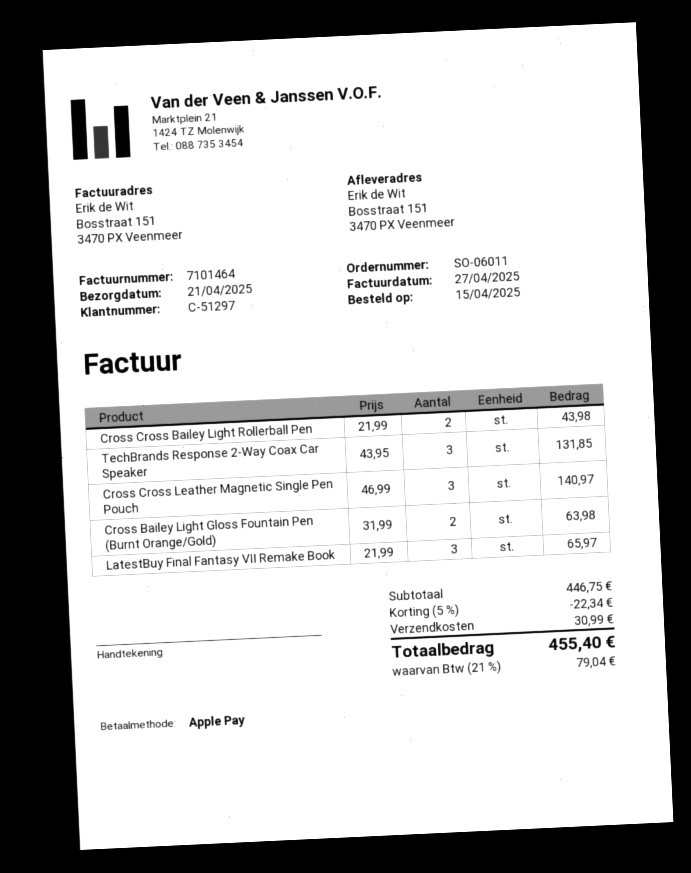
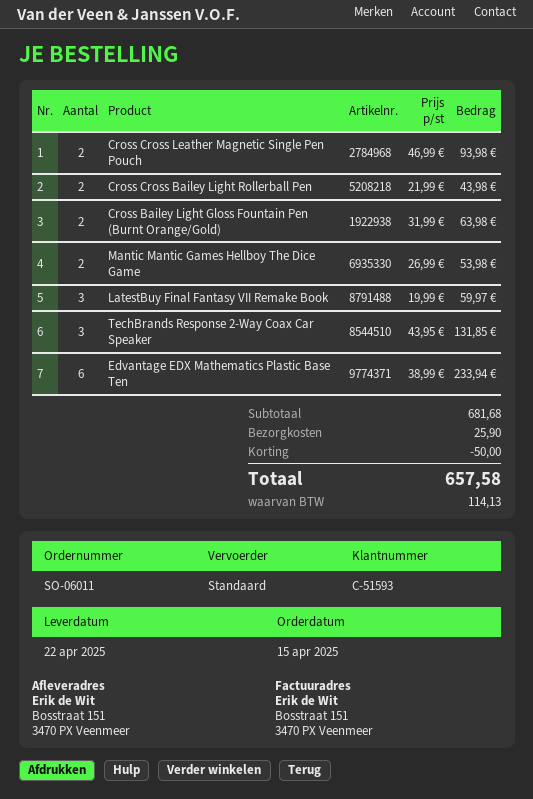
delivery date: 2025-04-21 -> 2025-04-22
customer number: C-51297 -> C-51593
Cross Cross Leather Magnetic Single Pen Pouch: 3 x 46.99 = 140.97 -> 2 x 46.99 = 93.98
LatestBuy Final Fantasy VII Remake Book: 3 x 21.99 = 65.97 -> 3 x 19.99 = 59.97
Mantic Mantic Games Hellboy The Dice Game: none -> 2 x 26.99 = 53.98
Edvantage EDX Mathematics Plastic Base Ten: none -> 6 x 38.99 = 233.94
subtotal: 446.75 -> 681.68
discount: 22.34 -> 50.00
shipping: 30.99 -> 25.90
tax: 79.04 -> 114.13
total: 455.40 -> 657.58

